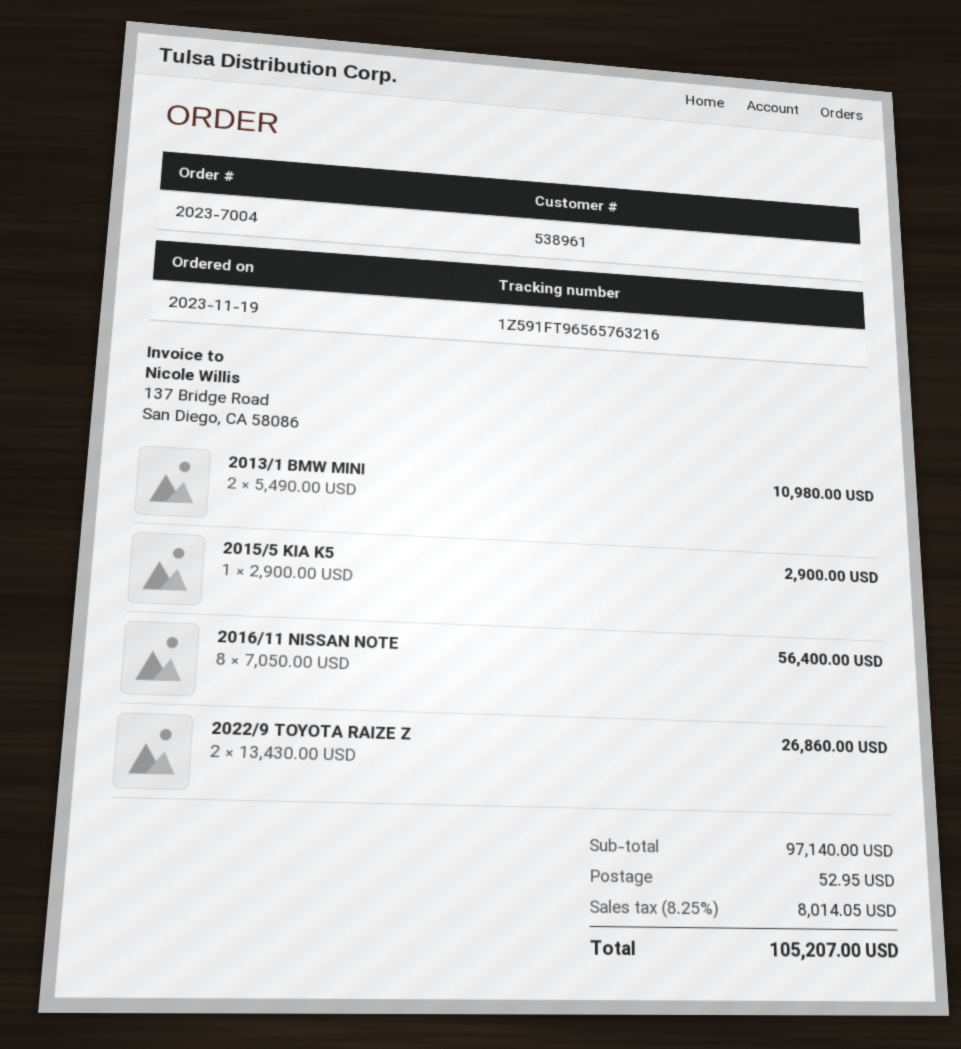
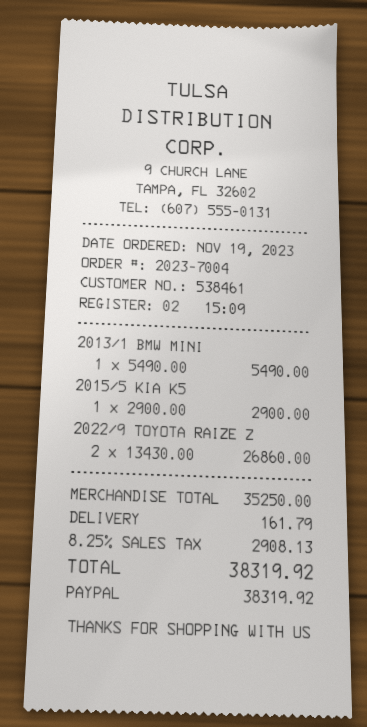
customer number: 538961 -> 538461
2013/1 BMW MINI: 2 x 5490.00 = 10980.00 -> 1 x 5490.00 = 5490.00
2016/11 NISSAN NOTE: 8 x 7050.00 = 56400.00 -> none
subtotal: 97140.00 -> 35250.00
shipping: 52.95 -> 161.79
tax: 8.25% = 8014.05 -> 8.25% = 2908.13
total: 105207.00 -> 38319.92

